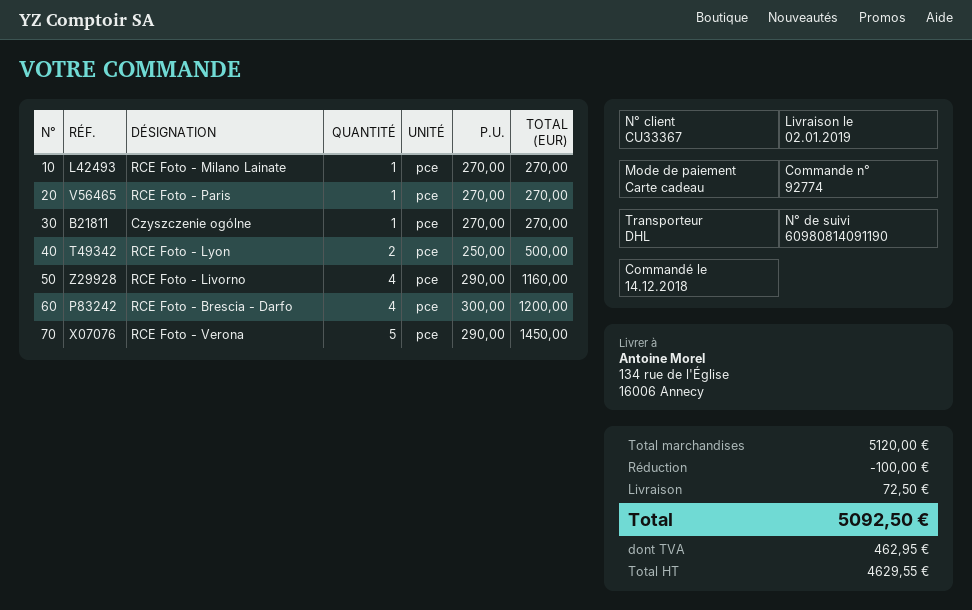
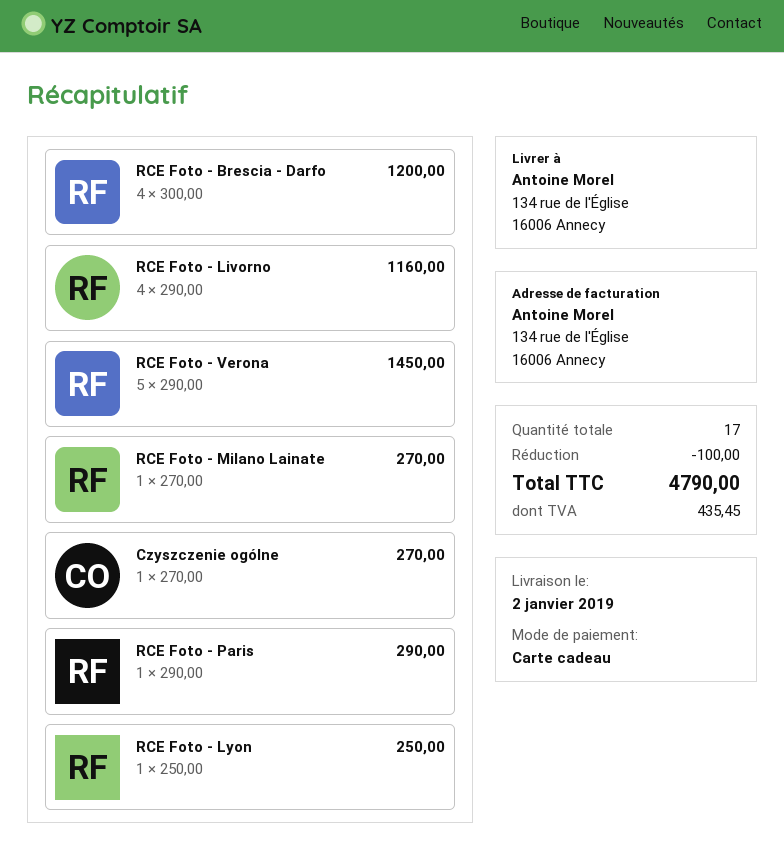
RCE Foto - Paris: 1 x 270.00 = 270.00 -> 1 x 290.00 = 290.00
RCE Foto - Lyon: 2 x 250.00 = 500.00 -> 1 x 250.00 = 250.00
shipping: 72.50 -> none
tax: 462.95 -> 435.45
total: 5092.50 -> 4790.00

